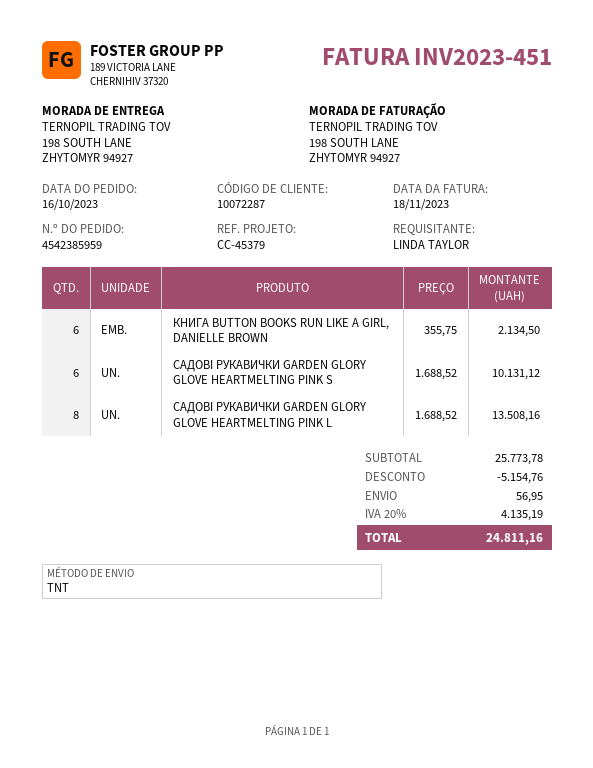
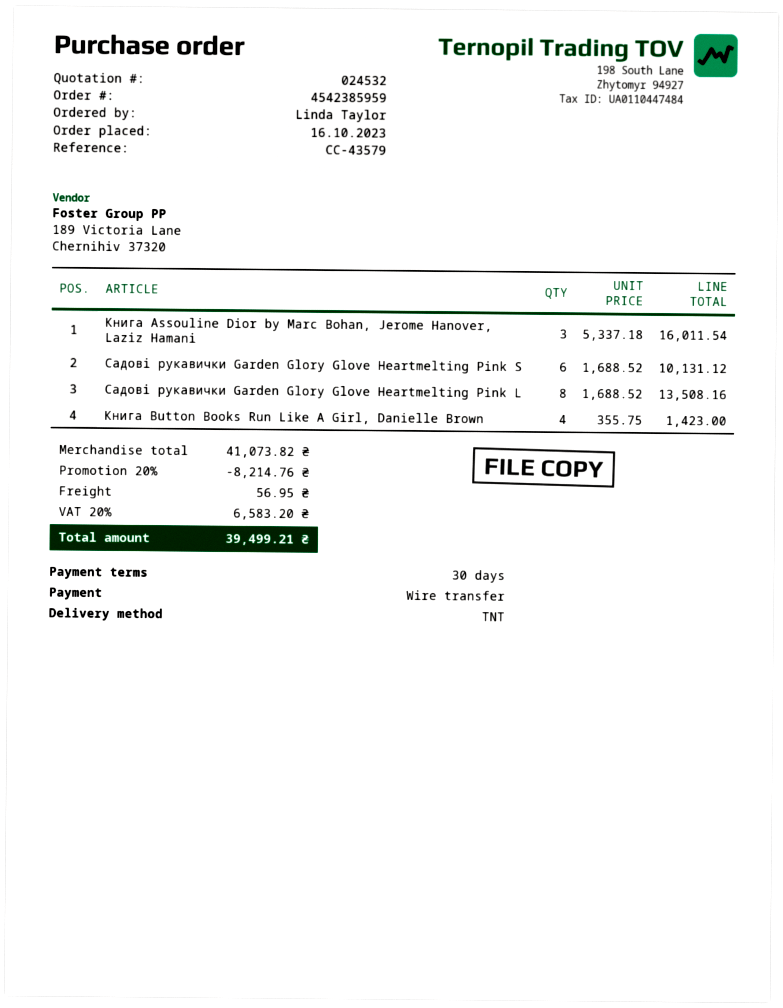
reference: CC-45379 -> CC-43579
КНИГА BUTTON BOOKS RUN LIKE A GIRL, DANIELLE BROWN: 6 x 355.75 = 2134.50 -> 4 x 355.75 = 1423.00
Книга Assouline Dior by Marc Bohan, Jerome Hanover, Laziz Hamani: none -> 3 x 5337.18 = 16011.54
subtotal: 25773.78 -> 41073.82
discount: 5154.76 -> 8214.76
tax: 20% = 4135.19 -> 20% = 6583.20
total: 24811.16 -> 39499.21

